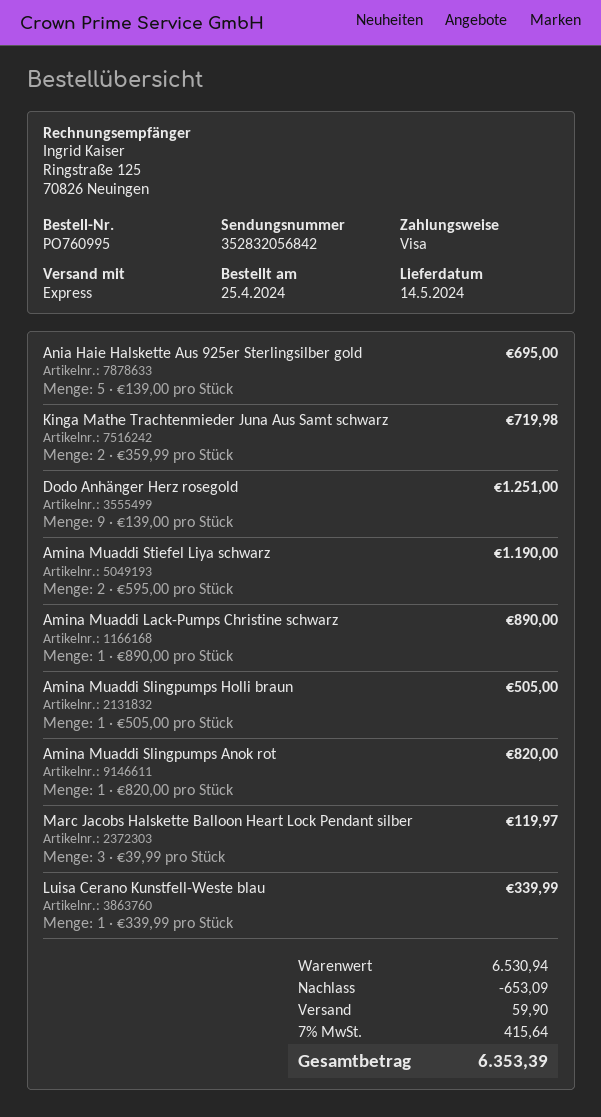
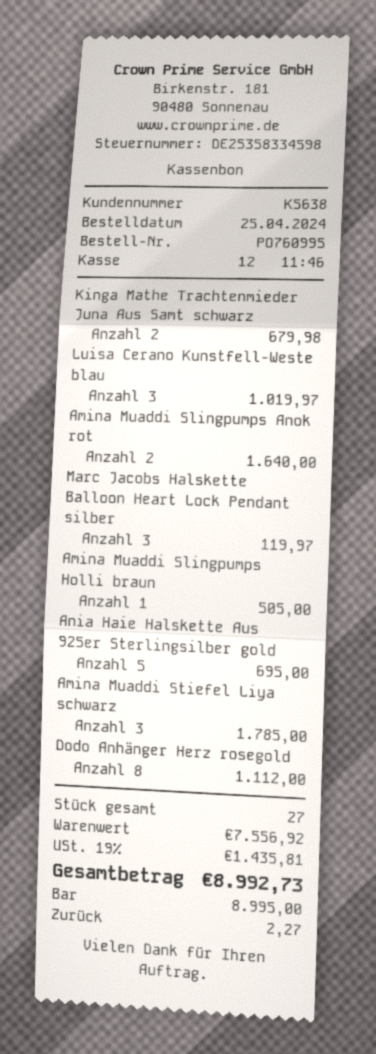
payment method: Visa -> cash
Kinga Mathe Trachtenmieder Juna Aus Samt schwarz: 2 for 719.98 -> 2 for 679.98
Dodo Anhänger Herz rosegold: 9 for 1251.00 -> 8 for 1112.00
Amina Muaddi Stiefel Liya schwarz: 2 for 1190.00 -> 3 for 1785.00
Amina Muaddi Lack-Pumps Christine schwarz: 1 for 890.00 -> none
Amina Muaddi Slingpumps Anok rot: 1 for 820.00 -> 2 for 1640.00
Luisa Cerano Kunstfell-Weste blau: 1 for 339.99 -> 3 for 1019.97
subtotal: 6530.94 -> 7556.92
discount: 653.09 -> none
shipping: 59.90 -> none
tax: 7% = 415.64 -> 19% = 1435.81
total: 6353.39 -> 8992.73

